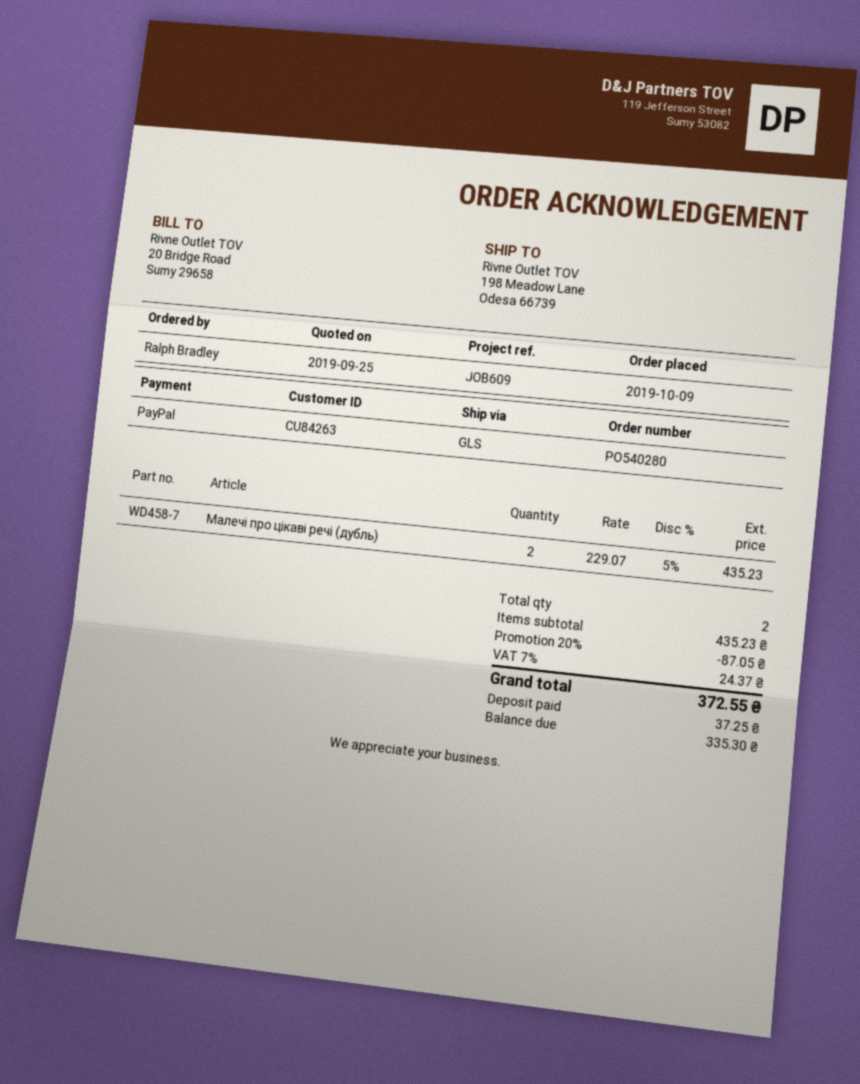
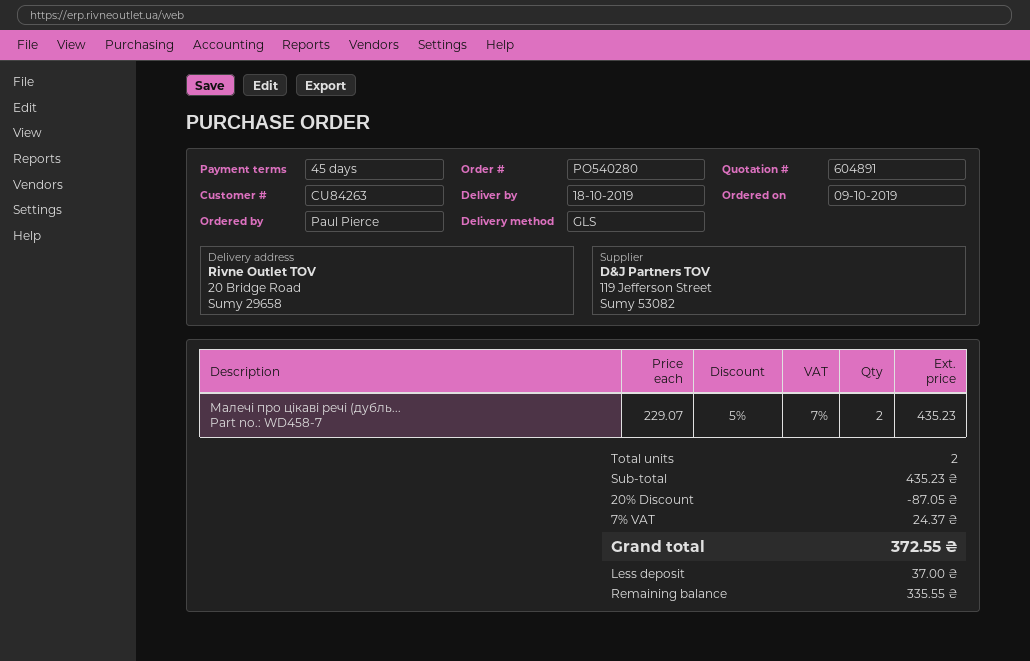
ordered by: Ralph Bradley -> Paul Pierce
ship to: 198 Meadow Lane, Odesa 66739 -> 20 Bridge Road, Sumy 29658
deposit: 37.25 -> 37.00
balance: 335.30 -> 335.55

